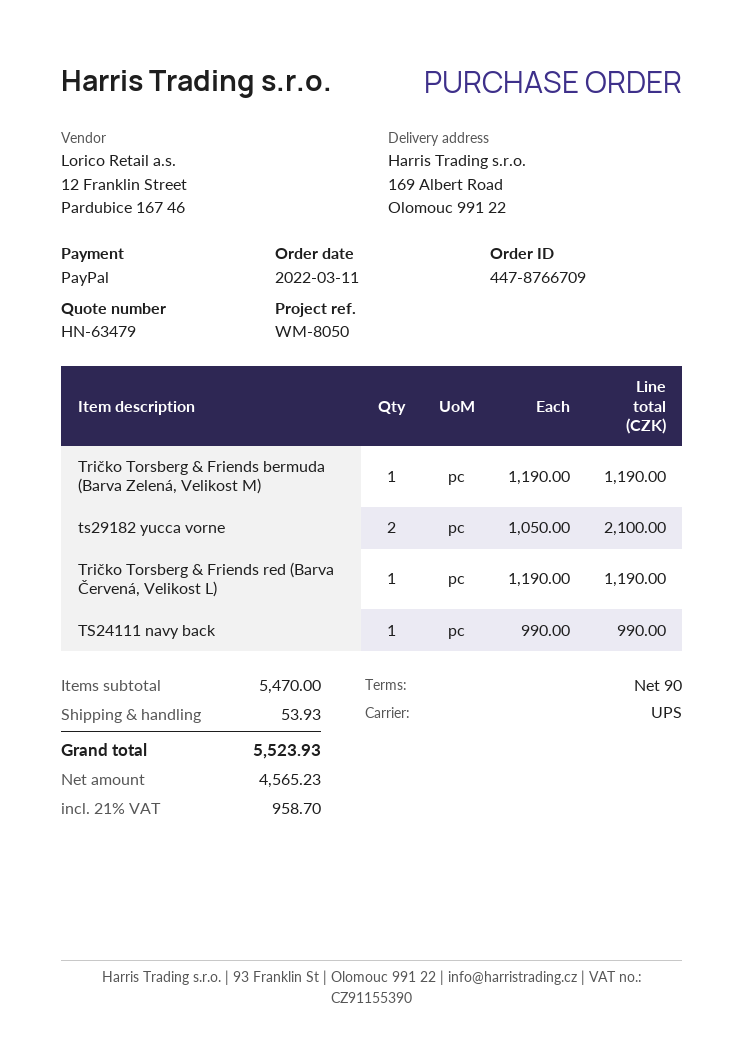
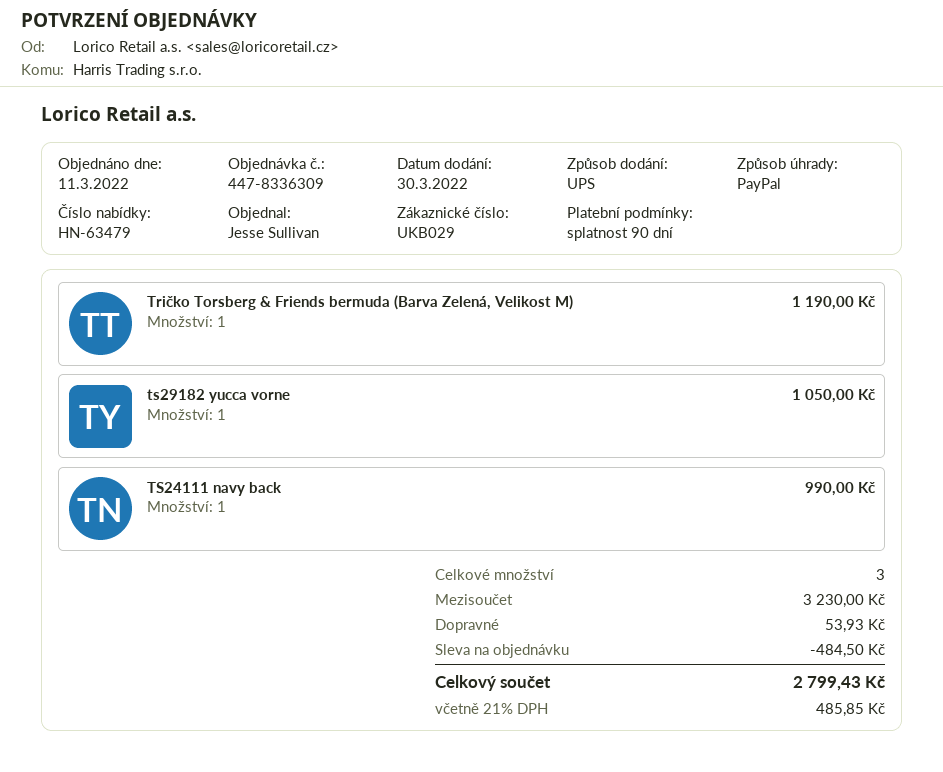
order number: 447-8766709 -> 447-8336309
ts29182 yucca vorne: 2 for 2100.00 -> 1 for 1050.00
Tričko Torsberg & Friends red (Barva Červená, Velikost L): 1 for 1190.00 -> none
subtotal: 5470.00 -> 3230.00
discount: none -> 484.50
tax: 21% = 958.70 -> 21% = 485.85
total: 5523.93 -> 2799.43

